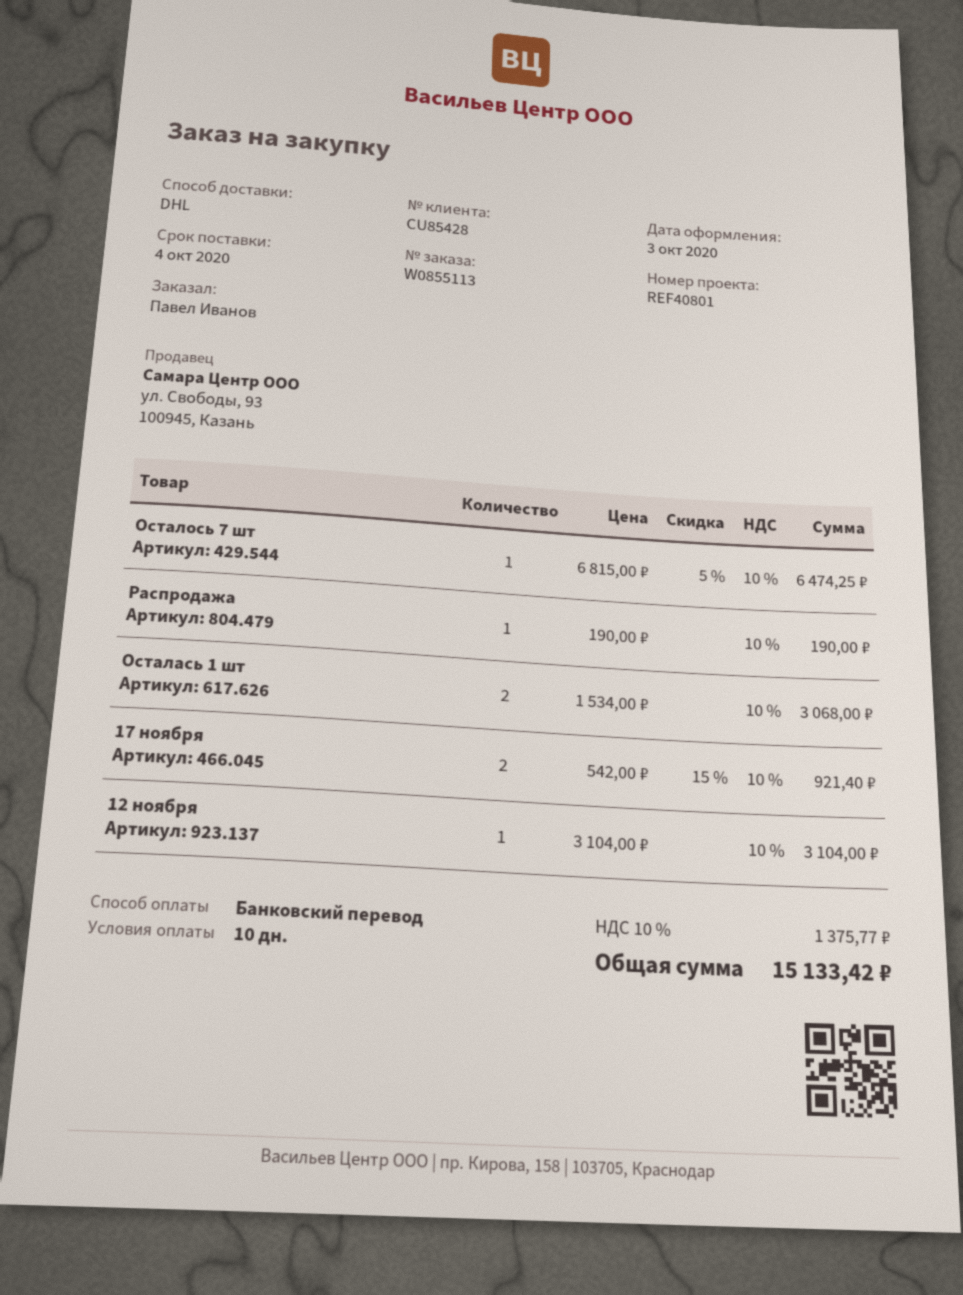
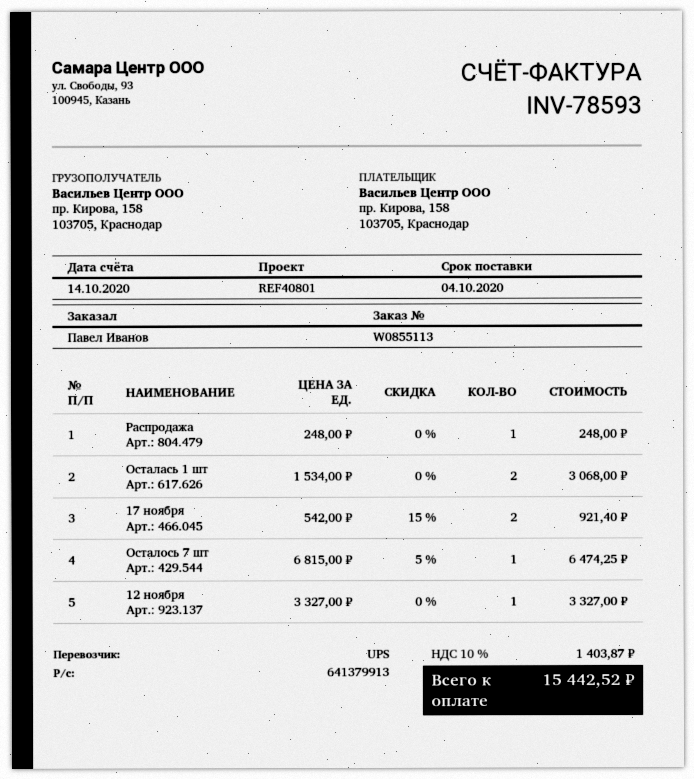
shipping method: DHL -> UPS
Распродажа: 1 x 190.00 = 190.00 -> 1 x 248.00 = 248.00
12 ноября: 1 x 3104.00 = 3104.00 -> 1 x 3327.00 = 3327.00
tax: 10% = 1375.77 -> 10% = 1403.87
total: 15133.42 -> 15442.52

